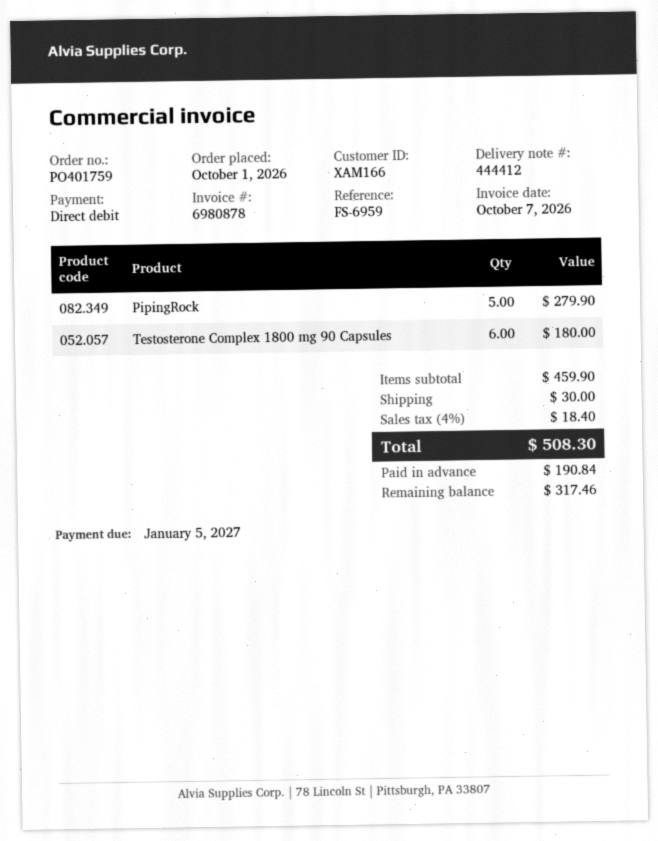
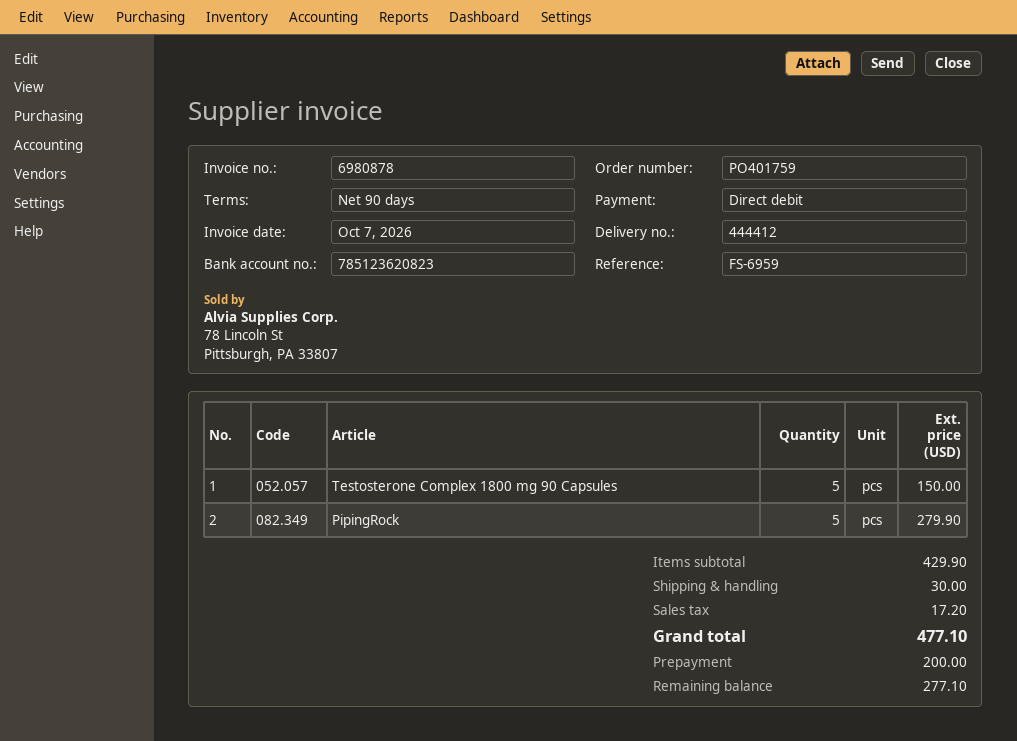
Testosterone Complex 1800 mg 90 Capsules: 6 for 180.00 -> 5 for 150.00
subtotal: 459.90 -> 429.90
tax: 18.40 -> 17.20
total: 508.30 -> 477.10
deposit: 190.84 -> 200.00
balance: 317.46 -> 277.10

